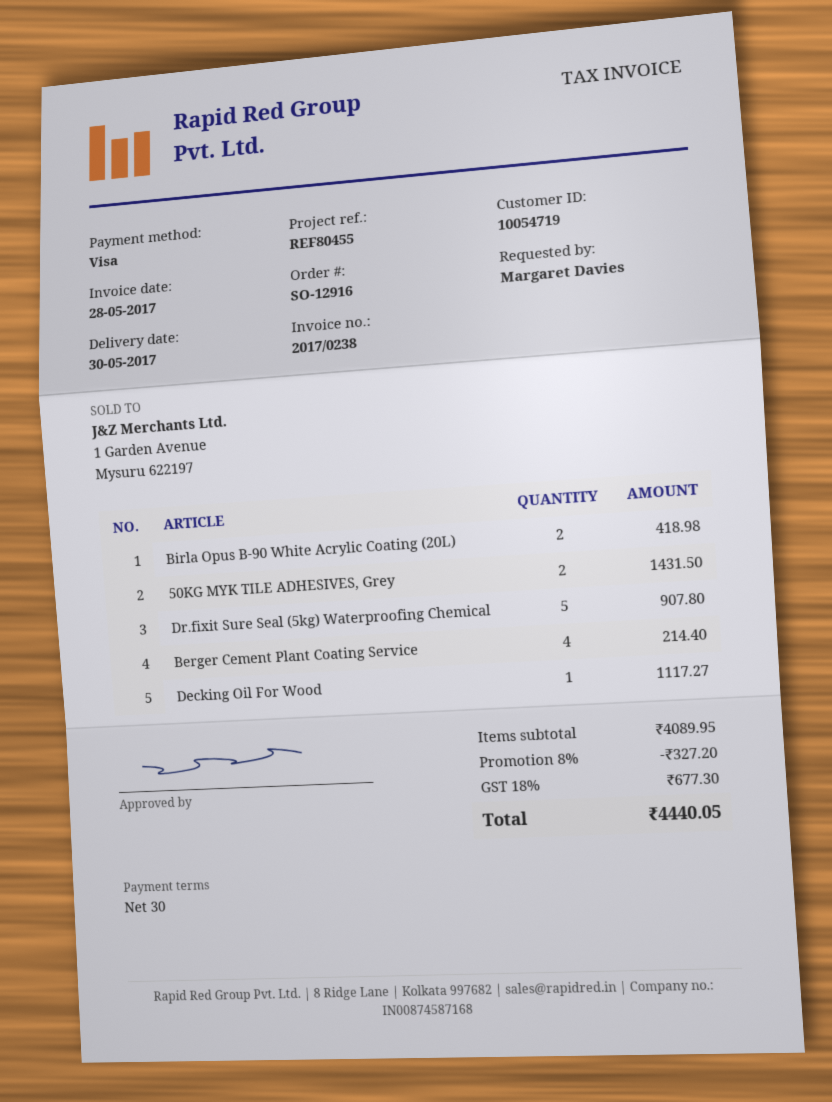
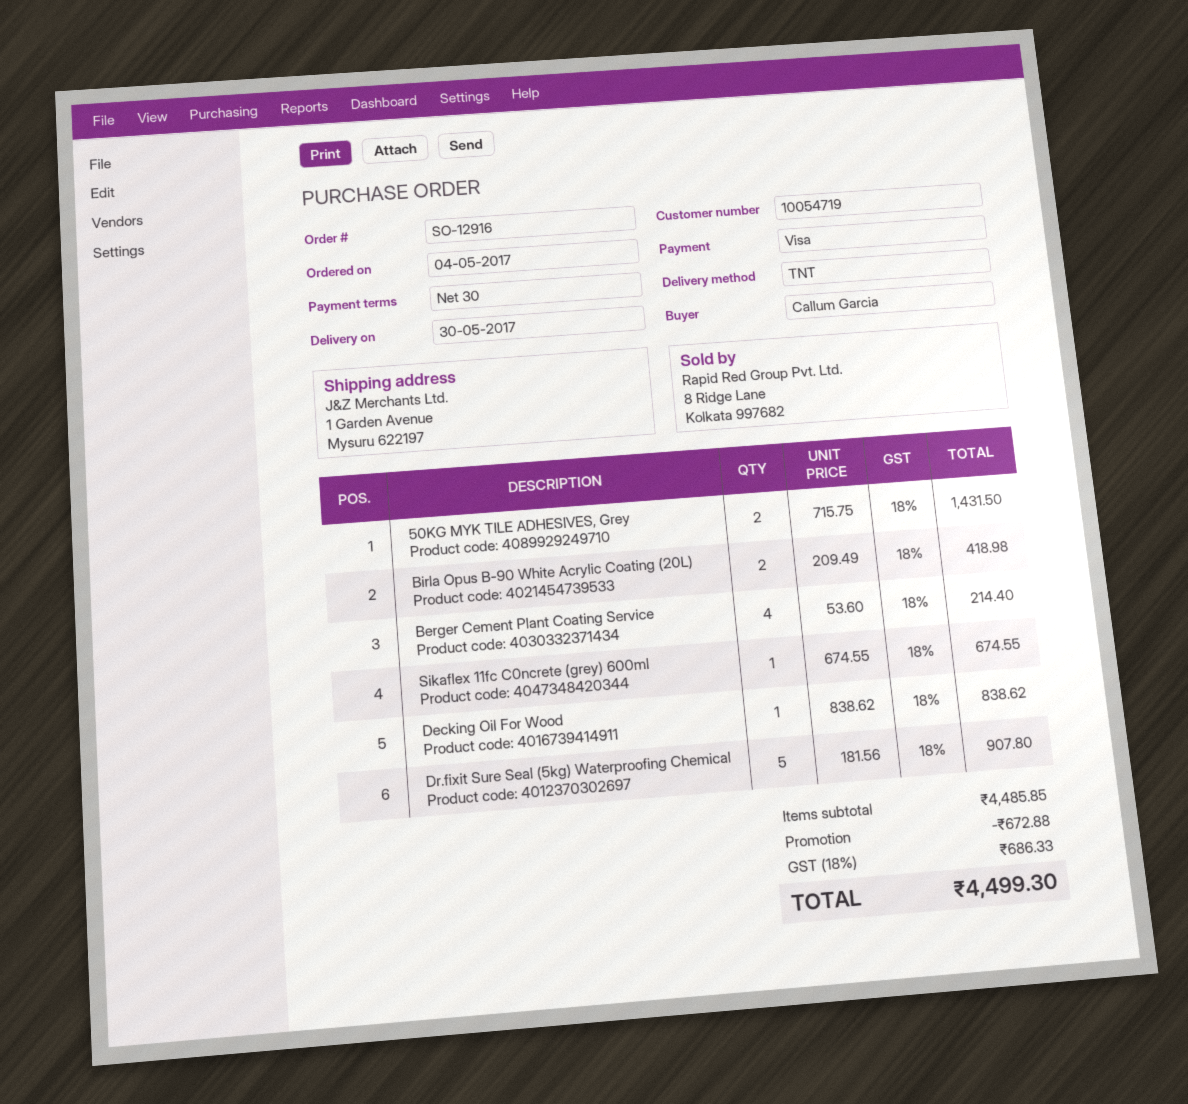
ordered by: Margaret Davies -> Callum Garcia
Decking Oil For Wood: 1 for 1117.27 -> 1 for 838.62
Sikaflex 11fc C0ncrete (grey) 600ml: none -> 1 for 674.55
subtotal: 4089.95 -> 4485.85
discount: 327.20 -> 672.88
tax: 18% = 677.30 -> 18% = 686.33
total: 4440.05 -> 4499.30

